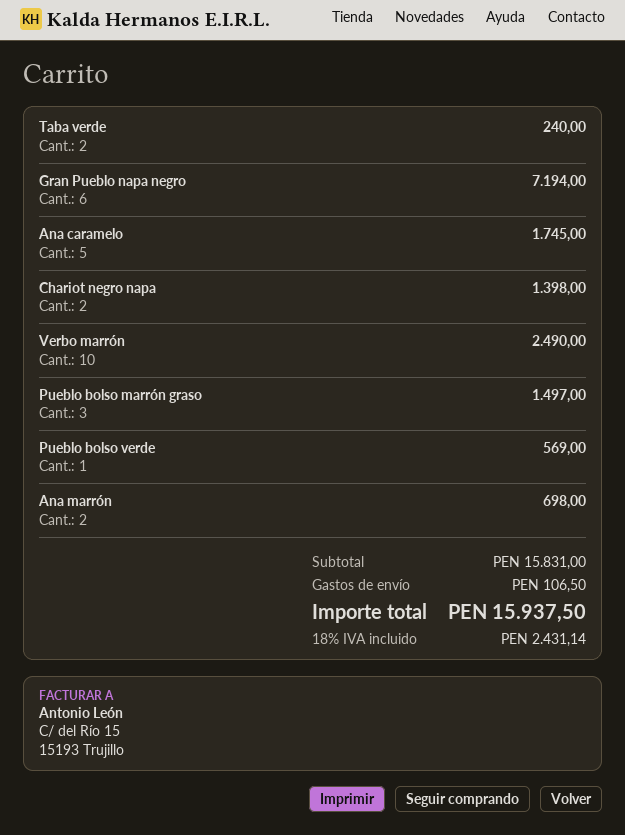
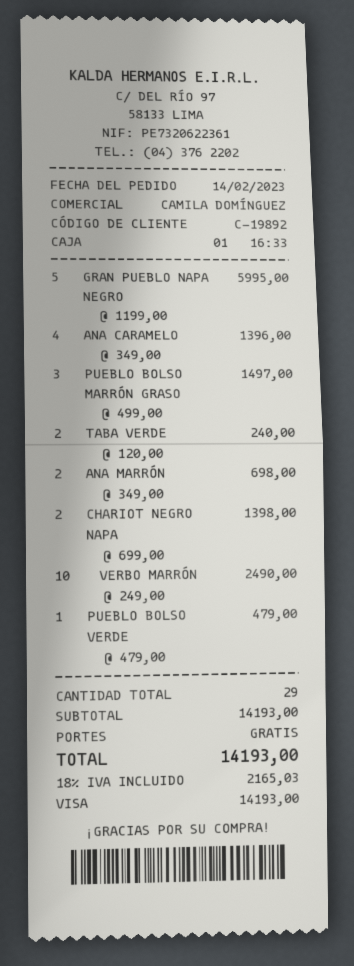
Gran Pueblo napa negro: 6 for 7194.00 -> 5 for 5995.00
Ana caramelo: 5 for 1745.00 -> 4 for 1396.00
Pueblo bolso verde: 1 for 569.00 -> 1 for 479.00
subtotal: 15831.00 -> 14193.00
shipping: 106.50 -> 0.00
tax: 18% = 2431.14 -> 18% = 2165.03
total: 15937.50 -> 14193.00

